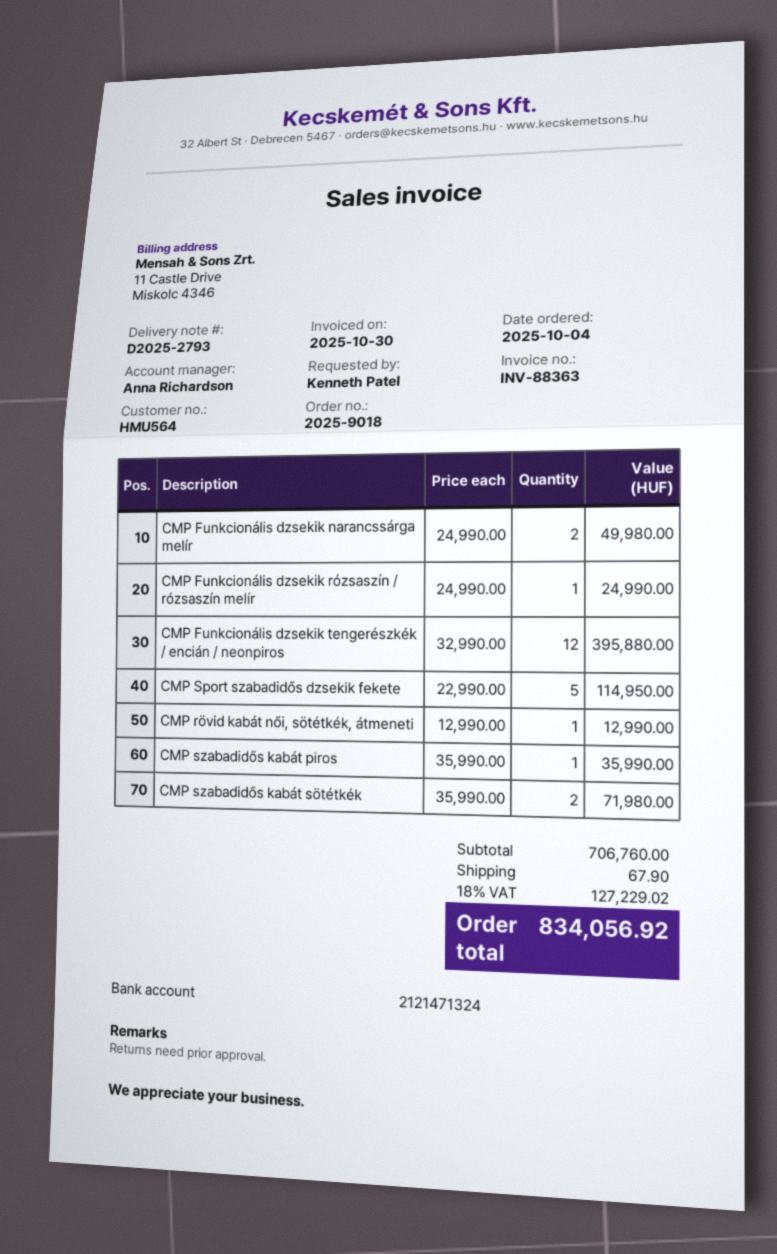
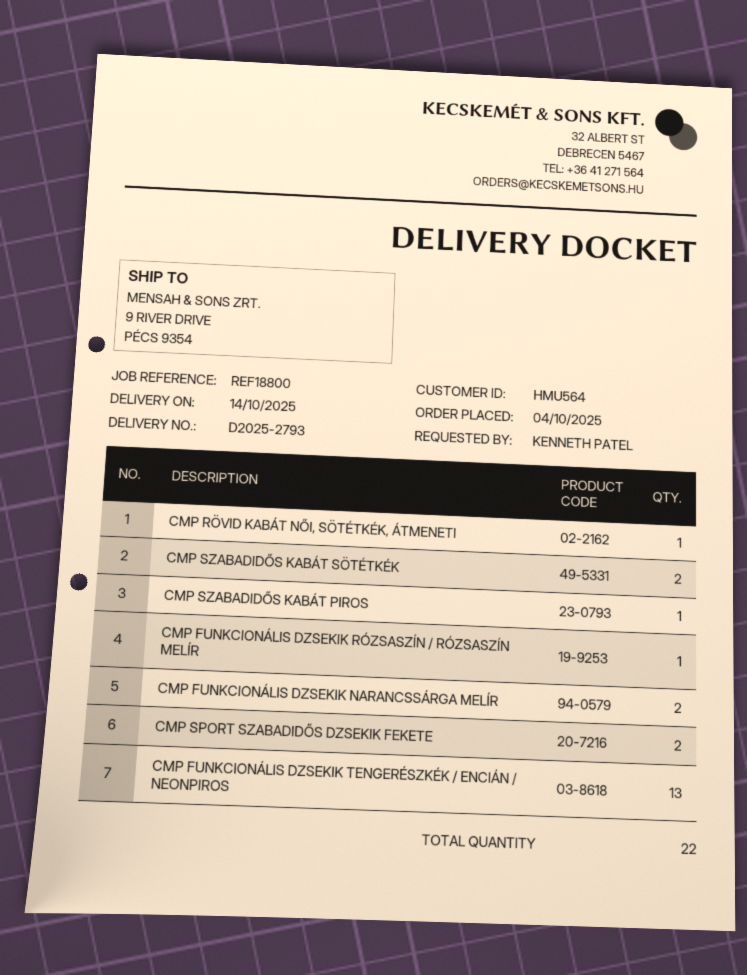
CMP Funkcionális dzsekik tengerészkék / encián / neonpiros: 12 -> 13
CMP Sport szabadidős dzsekik fekete: 5 -> 2

